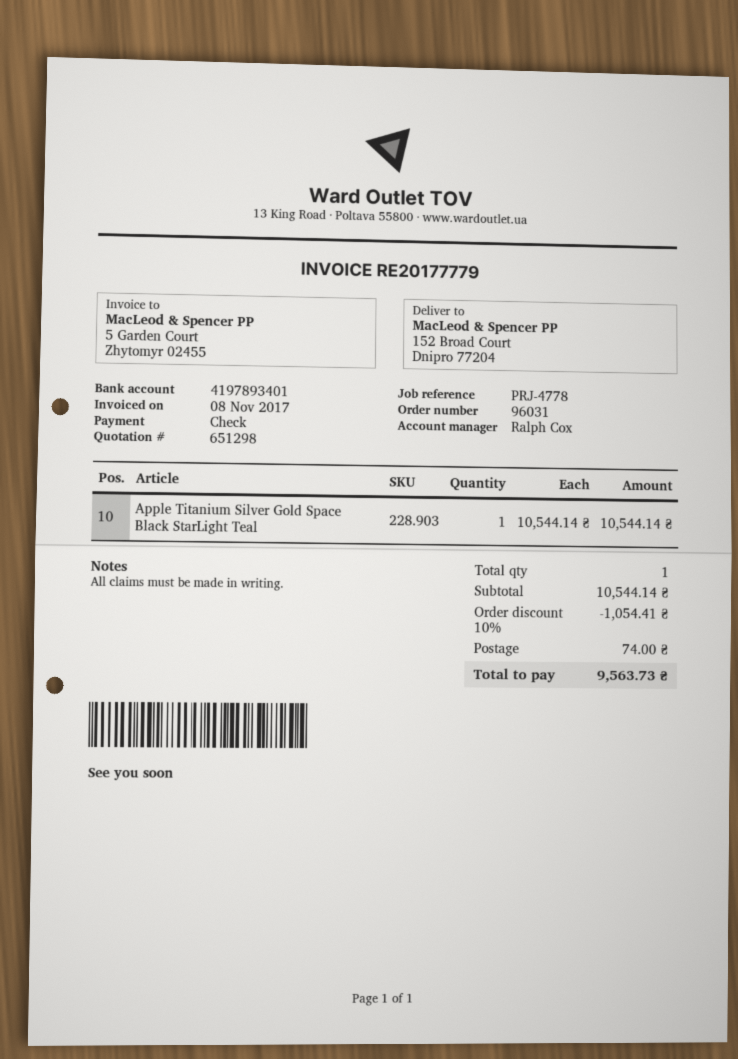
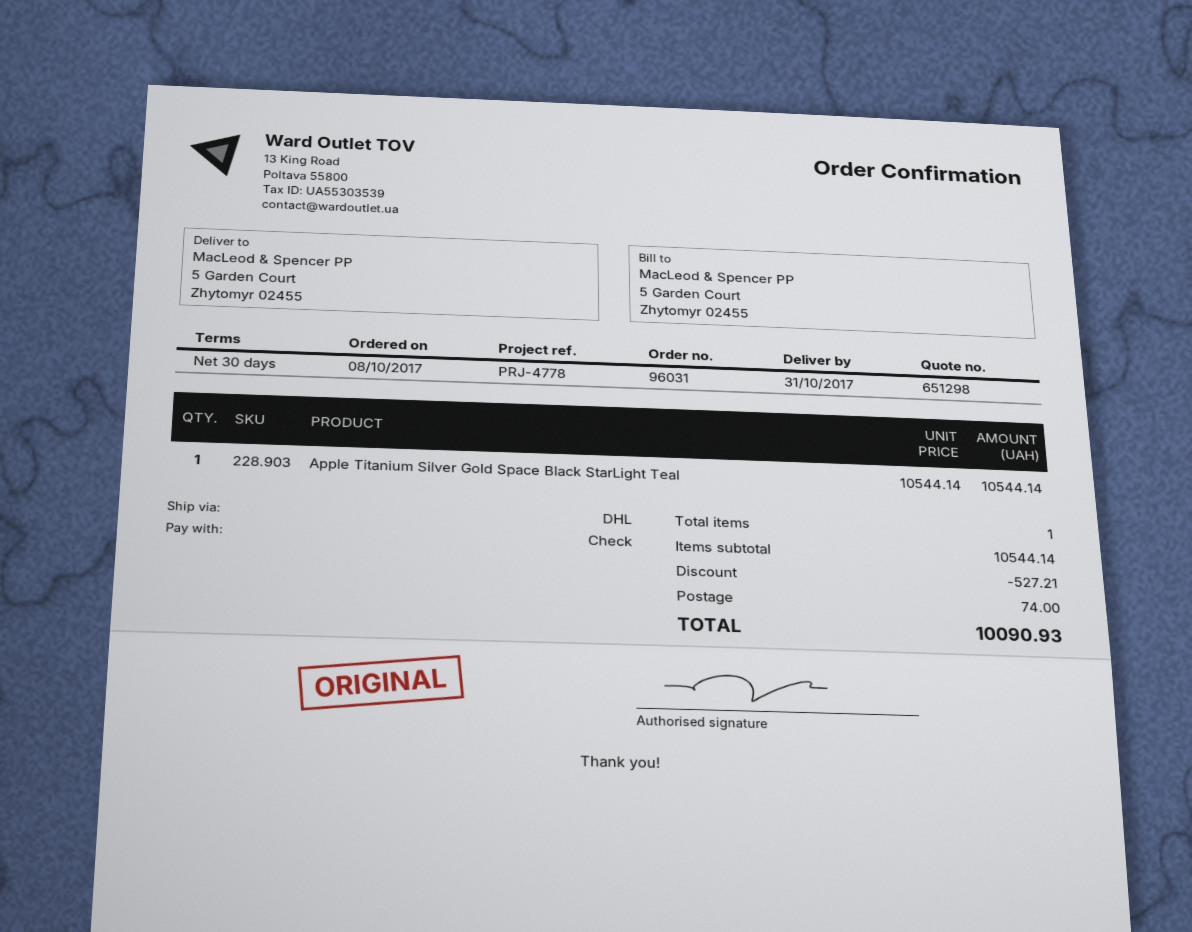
ship to: 152 Broad Court, Dnipro 77204 -> 5 Garden Court, Zhytomyr 02455
discount: 1054.41 -> 527.21
total: 9563.73 -> 10090.93

